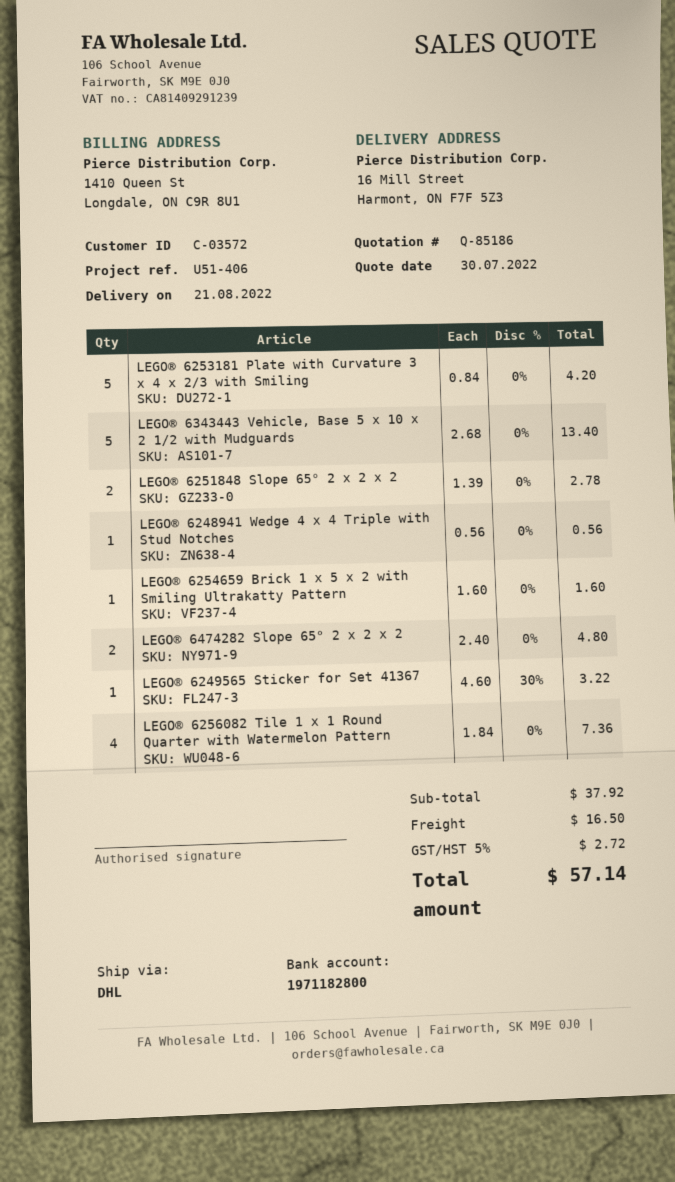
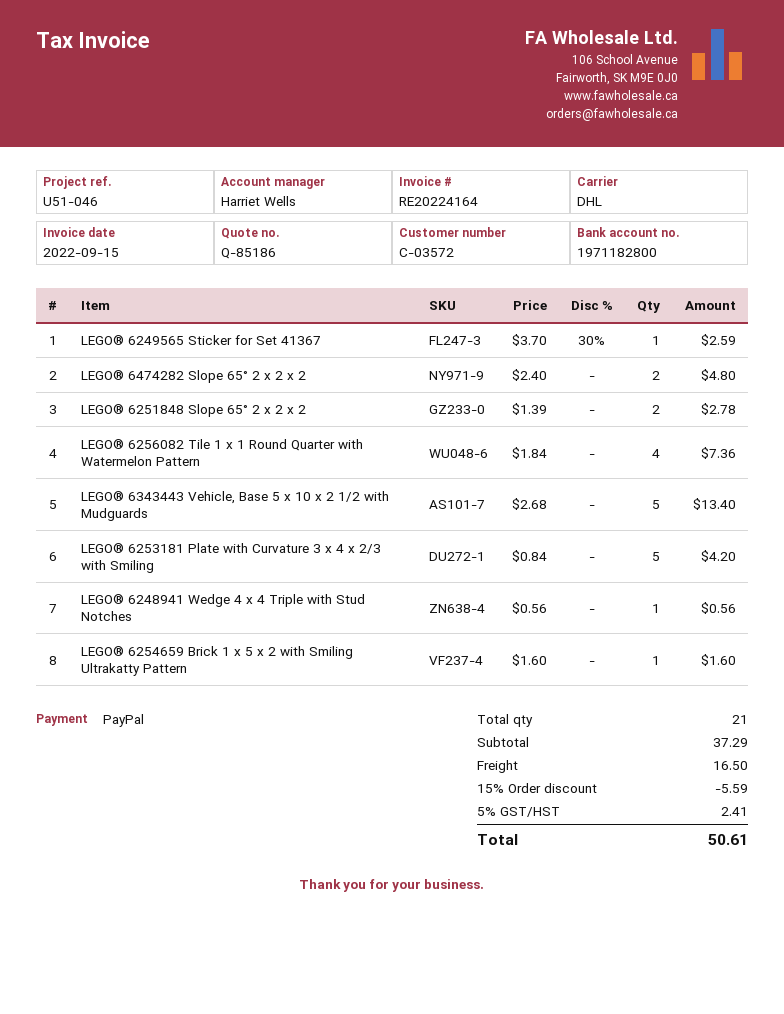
reference: U51-406 -> U51-046
LEGO® 6249565 Sticker for Set 41367: 1 x 4.60 - 30% = 3.22 -> 1 x 3.70 - 30% = 2.59
subtotal: 37.92 -> 37.29
discount: none -> 15% = 5.59
tax: 5% = 2.72 -> 5% = 2.41
total: 57.14 -> 50.61

